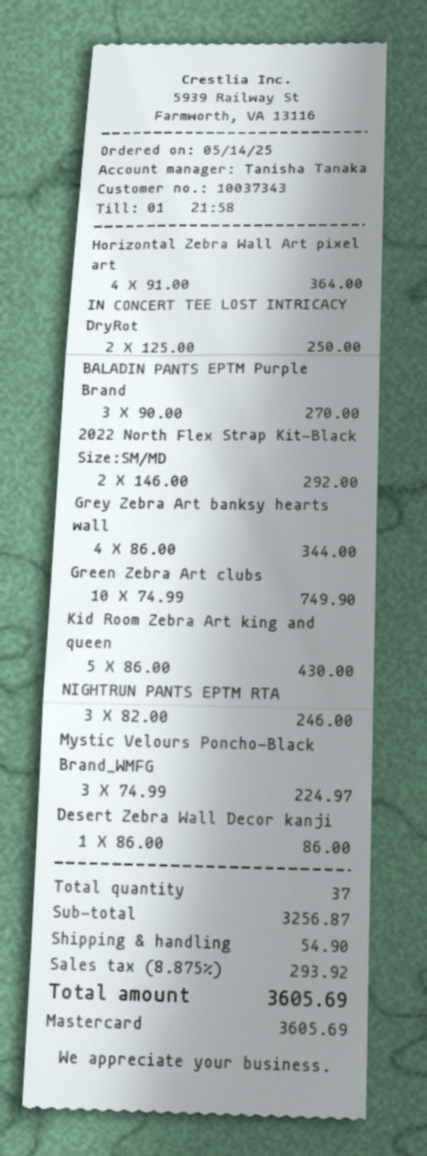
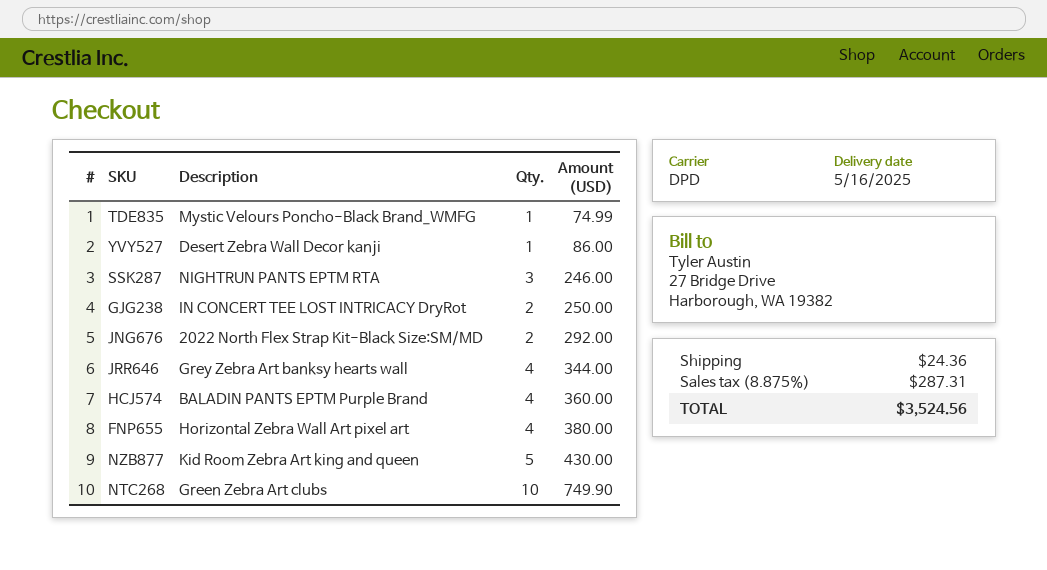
Horizontal Zebra Wall Art pixel art: 4 for 364.00 -> 4 for 380.00
BALADIN PANTS EPTM Purple Brand: 3 for 270.00 -> 4 for 360.00
Mystic Velours Poncho-Black Brand_WMFG: 3 for 224.97 -> 1 for 74.99
shipping: 54.90 -> 24.36
tax: 8.875% = 293.92 -> 8.875% = 287.31
total: 3605.69 -> 3524.56

